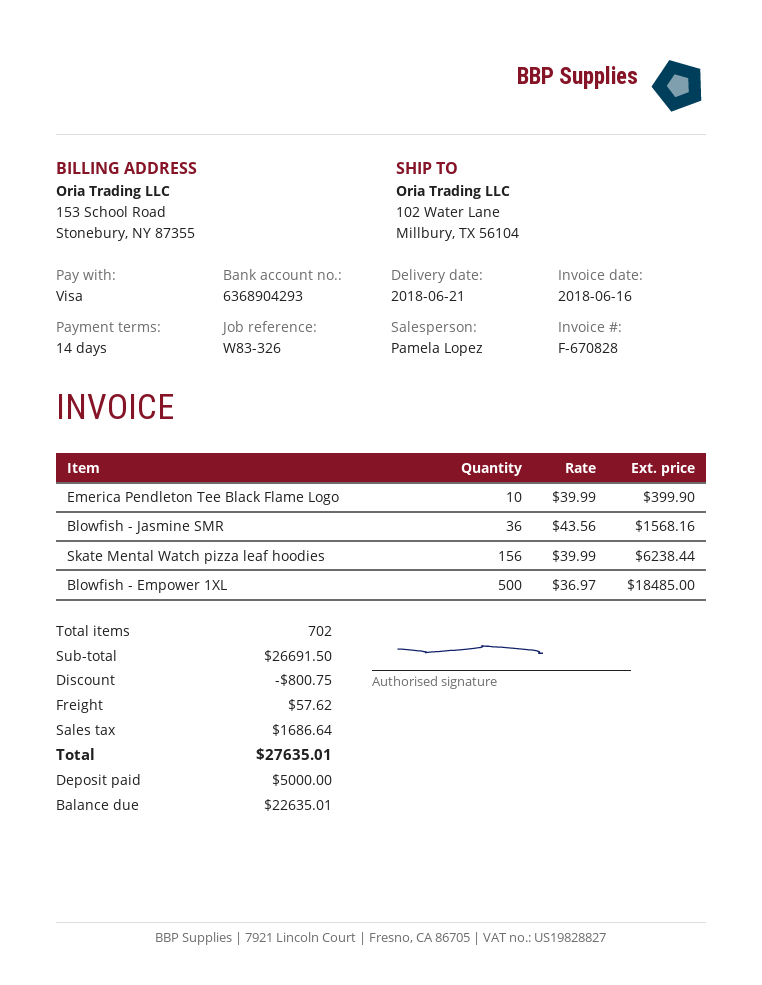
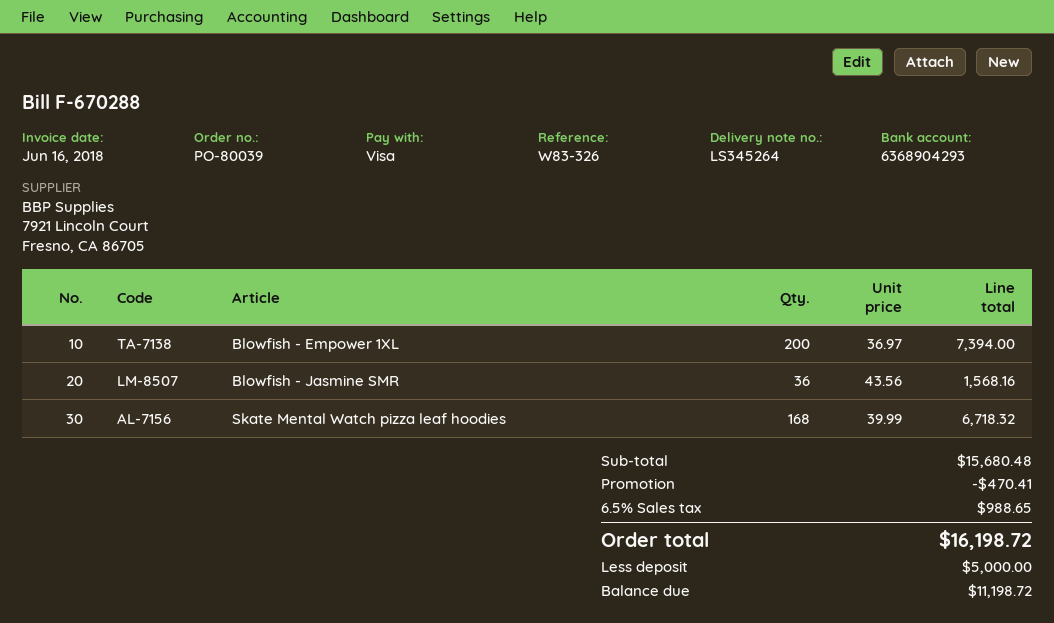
invoice number: F-670828 -> F-670288
Emerica Pendleton Tee Black Flame Logo: 10 x 39.99 = 399.90 -> none
Skate Mental Watch pizza leaf hoodies: 156 x 39.99 = 6238.44 -> 168 x 39.99 = 6718.32
Blowfish - Empower 1XL: 500 x 36.97 = 18485.00 -> 200 x 36.97 = 7394.00
subtotal: 26691.50 -> 15680.48
discount: 800.75 -> 470.41
shipping: 57.62 -> none
tax: 1686.64 -> 988.65
total: 27635.01 -> 16198.72
balance: 22635.01 -> 11198.72

